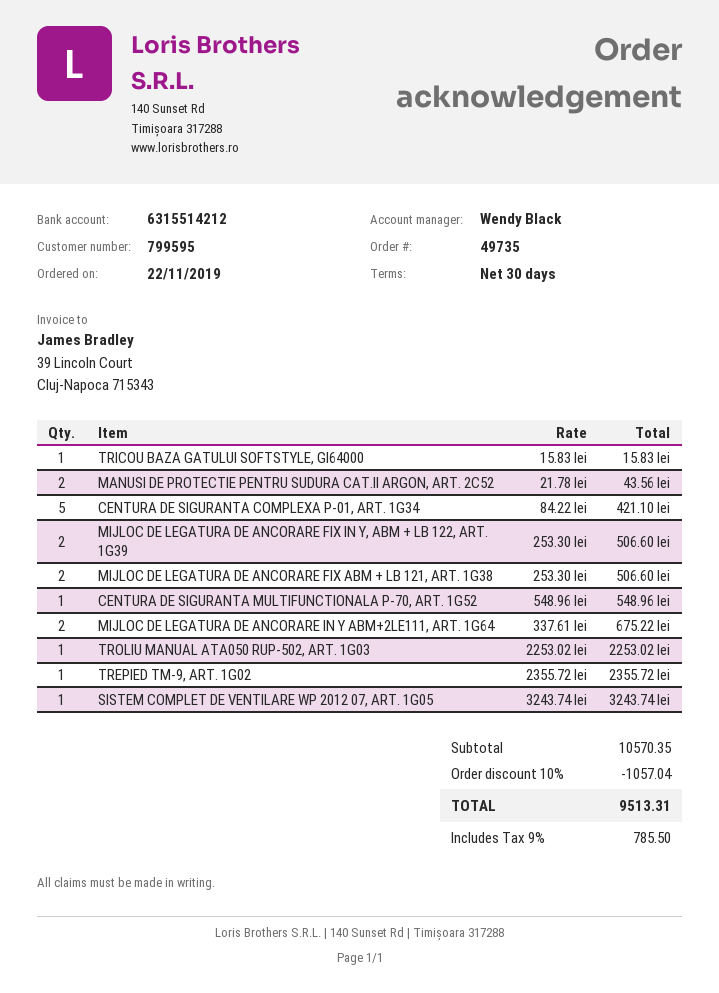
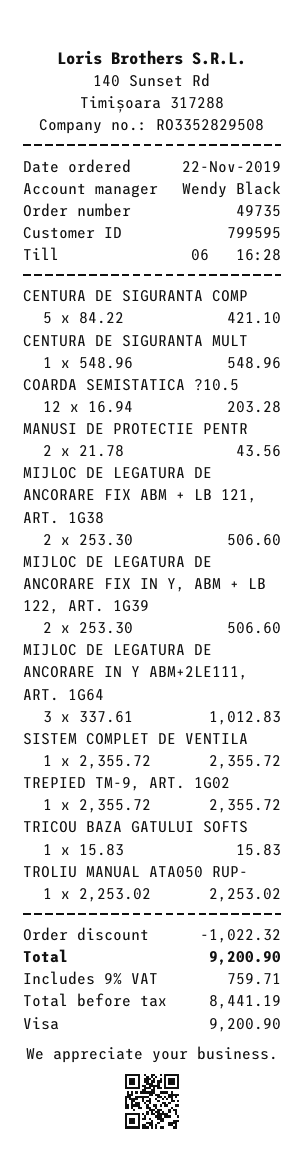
MIJLOC DE LEGATURA DE ANCORARE IN Y ABM+2LE111, ART. 1G64: 2 x 337.61 = 675.22 -> 3 x 337.61 = 1012.83
SISTEM COMPLET DE VENTILARE WP 2012 07, ART. 1G05: 1 x 3243.74 = 3243.74 -> 1 x 2355.72 = 2355.72
COARDA SEMISTATICA ?10.5: none -> 12 x 16.94 = 203.28
discount: 1057.04 -> 1022.32
tax: 9% = 785.50 -> 9% = 759.71
total: 9513.31 -> 9200.90

